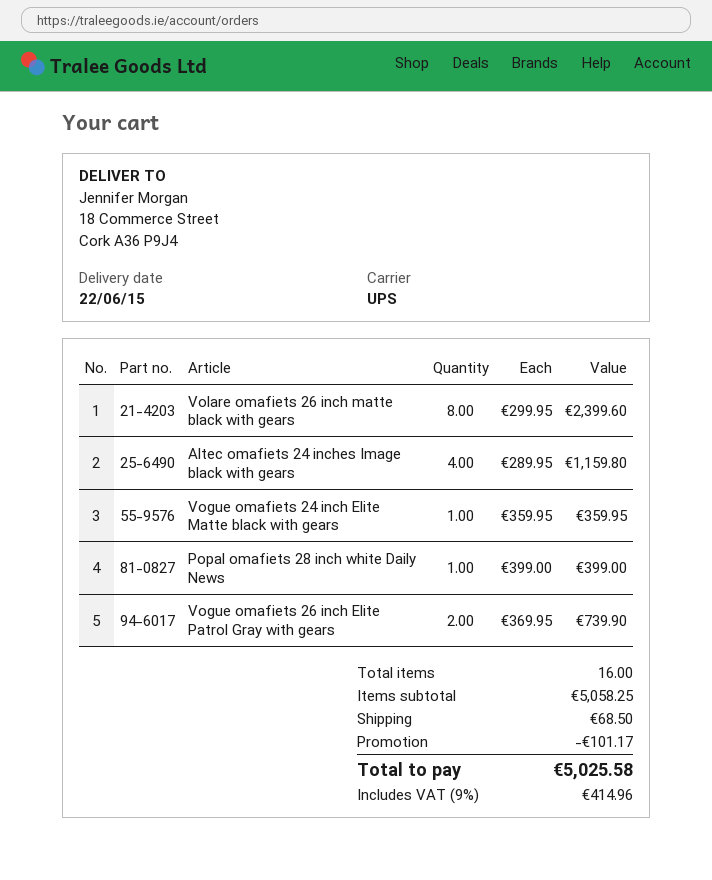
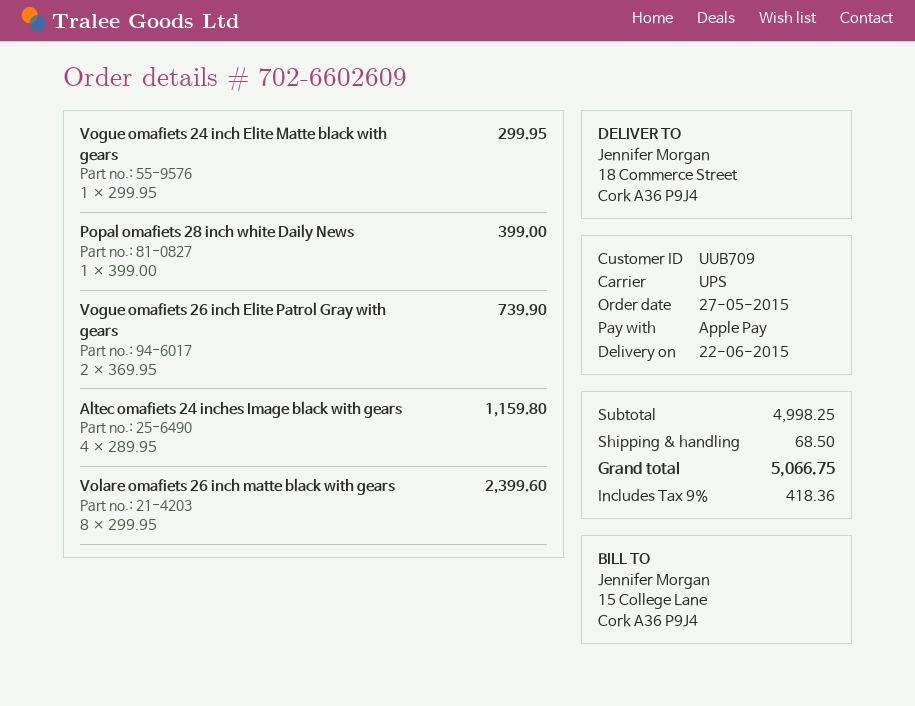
Vogue omafiets 24 inch Elite Matte black with gears: 1 x 359.95 = 359.95 -> 1 x 299.95 = 299.95
subtotal: 5058.25 -> 4998.25
discount: 101.17 -> none
tax: 9% = 414.96 -> 9% = 418.36
total: 5025.58 -> 5066.75

